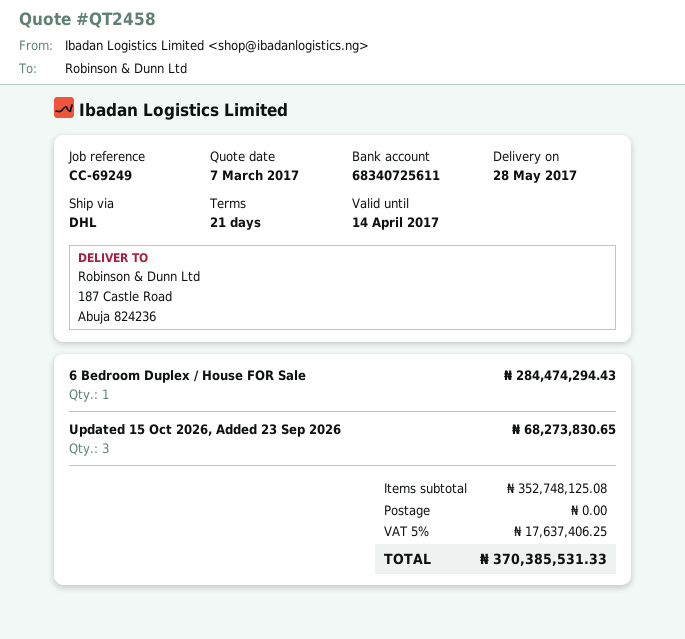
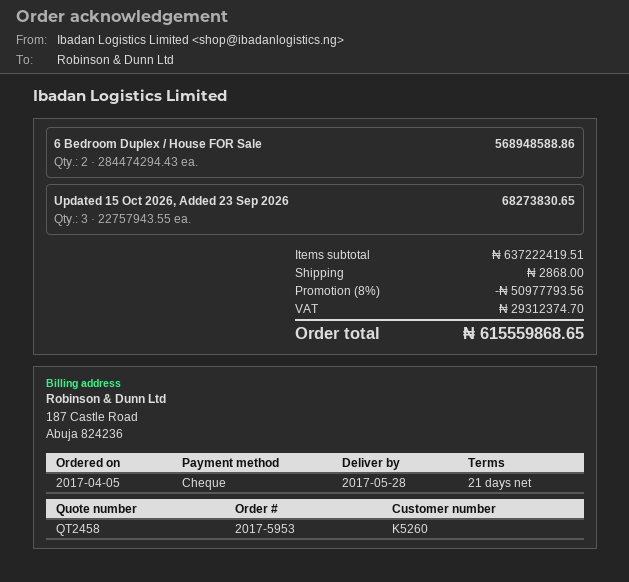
6 Bedroom Duplex / House FOR Sale: 1 for 284474294.43 -> 2 for 568948588.86
subtotal: 352748125.08 -> 637222419.51
discount: none -> 8% = 50977793.56
shipping: 0.00 -> 2868.00
tax: 17637406.25 -> 29312374.70
total: 370385531.33 -> 615559868.65

